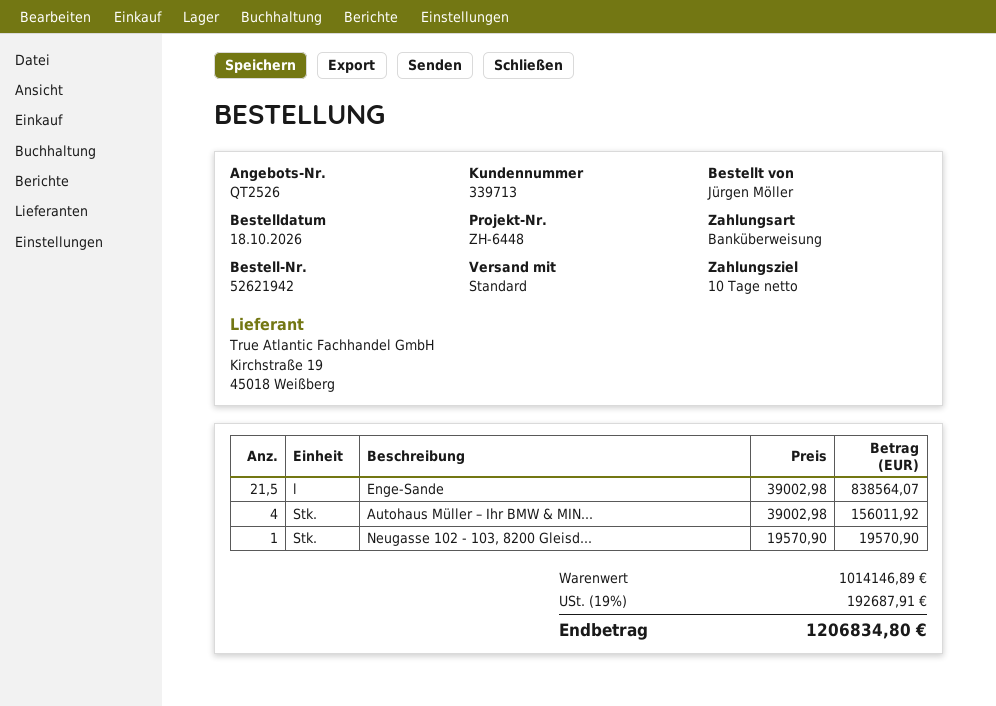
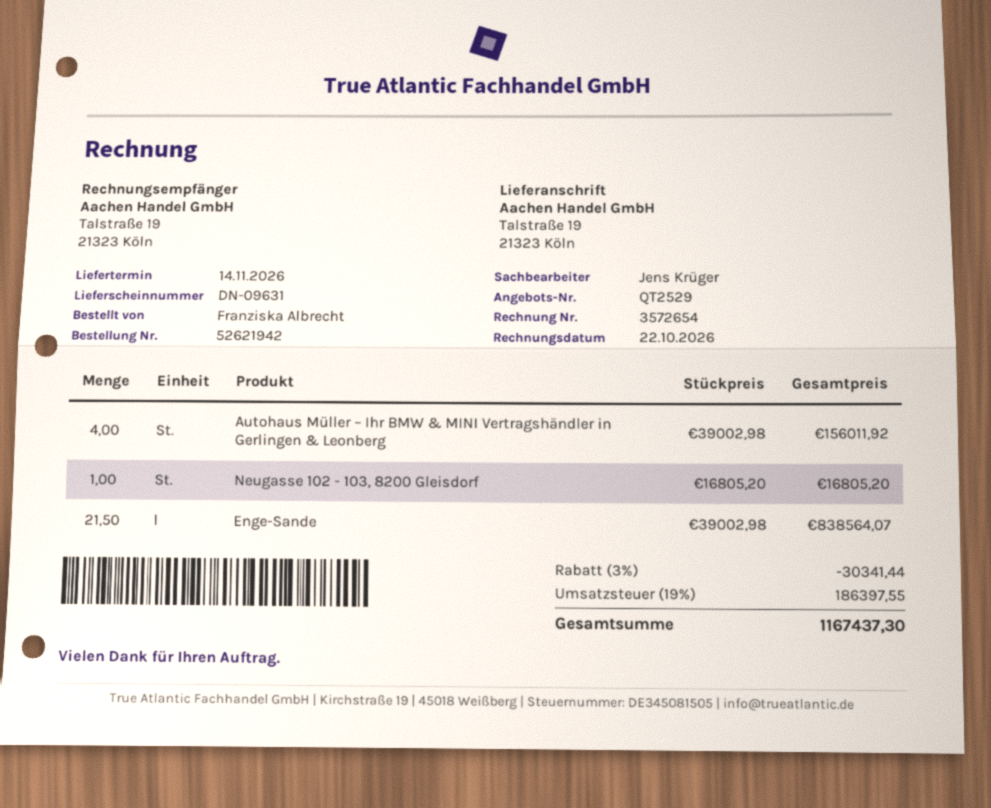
quote number: QT2526 -> QT2529
ordered by: Jürgen Möller -> Franziska Albrecht
Neugasse 102 - 103, 8200 Gleisd...: 1 x 19570.90 = 19570.90 -> 1 x 16805.20 = 16805.20
discount: none -> 3% = 30341.44
tax: 19% = 192687.91 -> 19% = 186397.55
total: 1206834.80 -> 1167437.30

